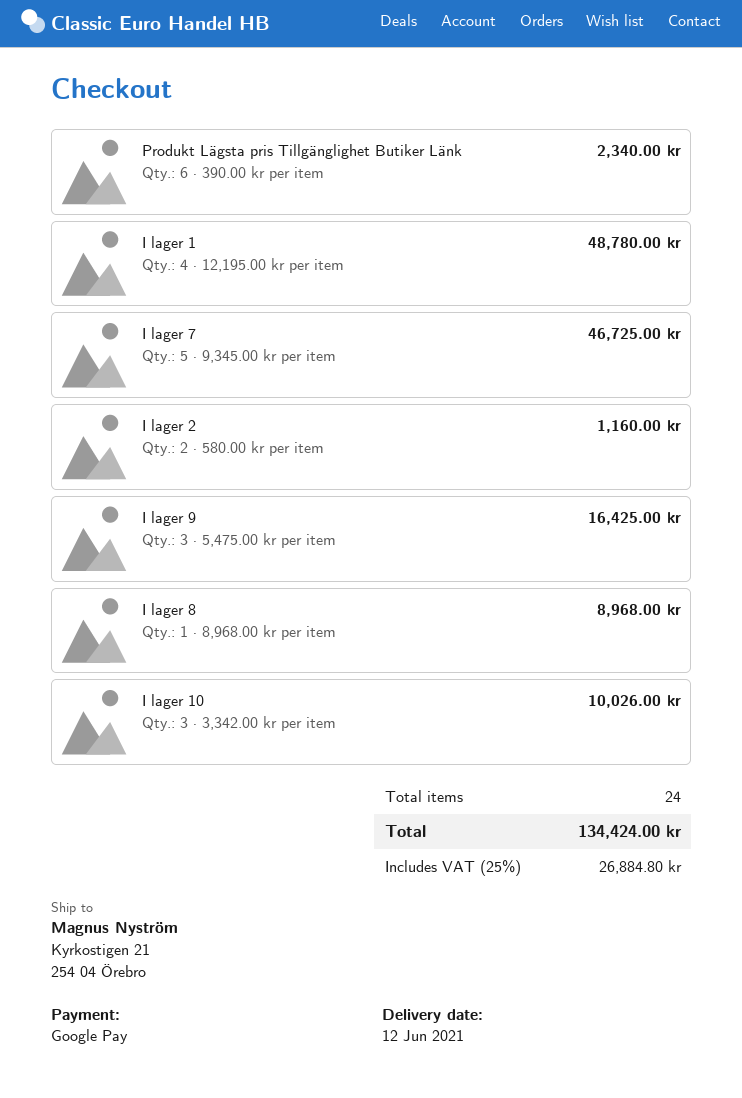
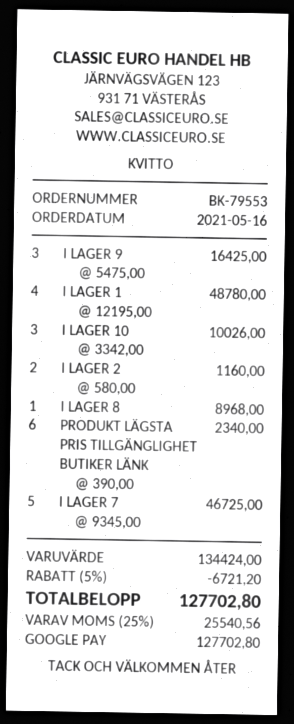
discount: none -> 5% = 6721.20
tax: 25% = 26884.80 -> 25% = 25540.56
total: 134424.00 -> 127702.80

